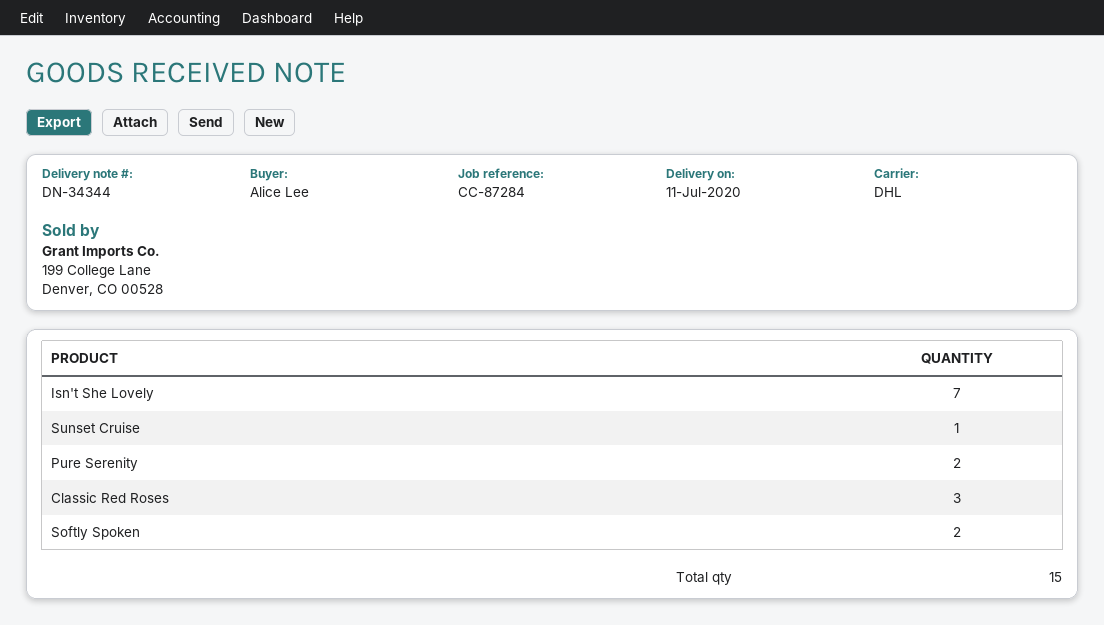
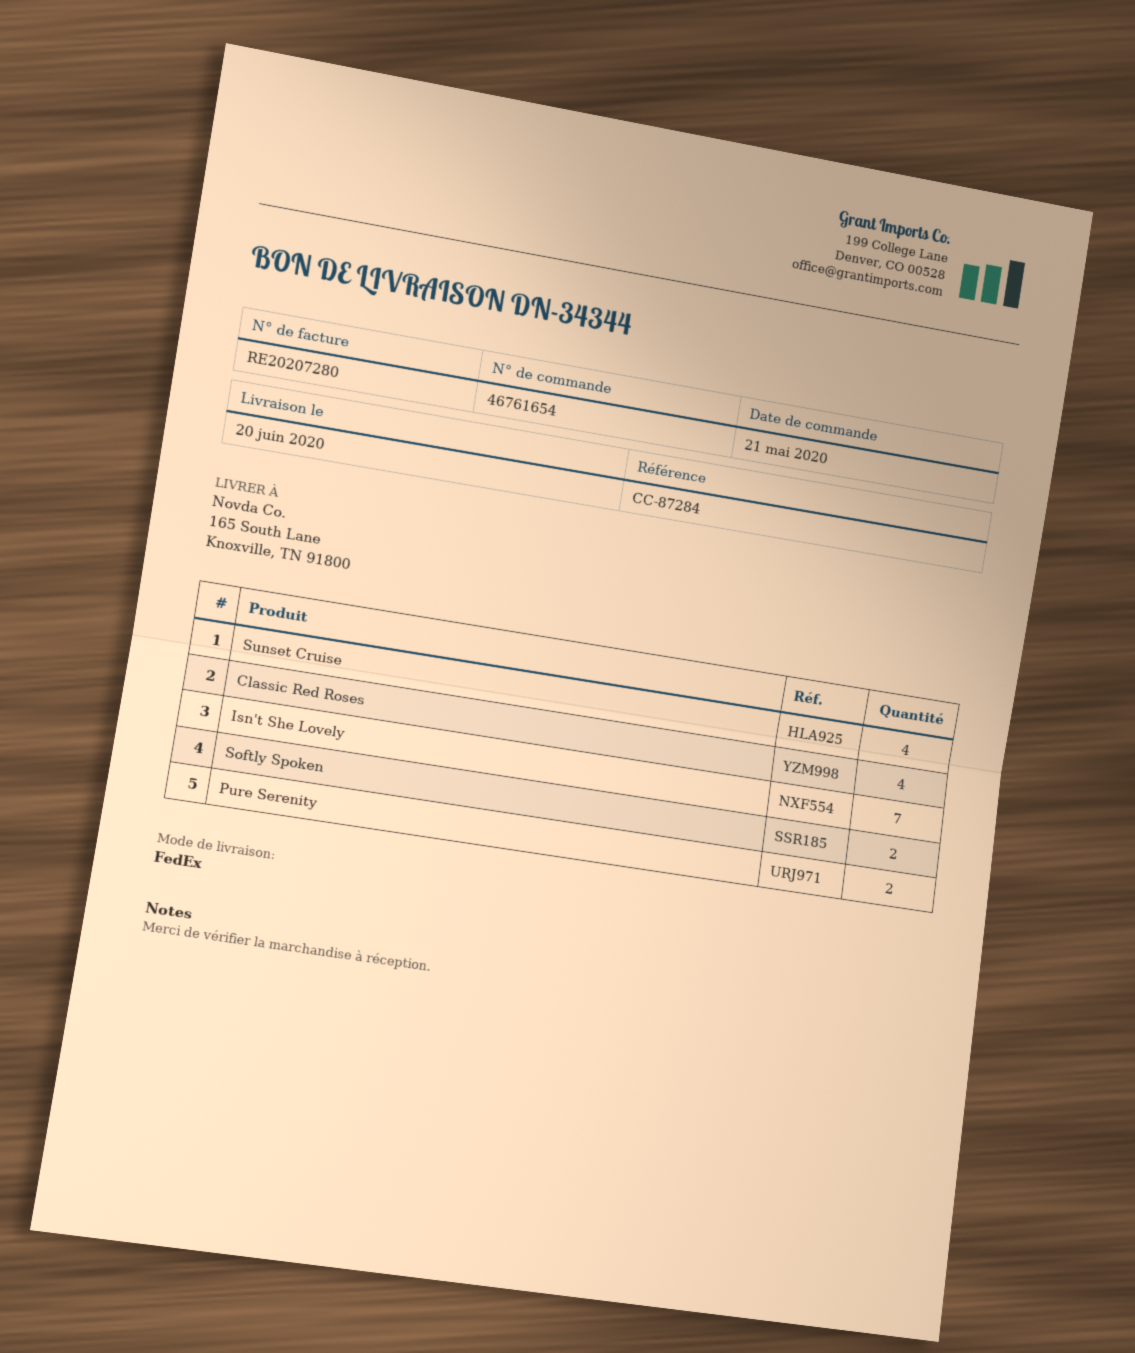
delivery date: 2020-07-11 -> 2020-06-20
shipping method: DHL -> FedEx
Sunset Cruise: 1 -> 4
Classic Red Roses: 3 -> 4

